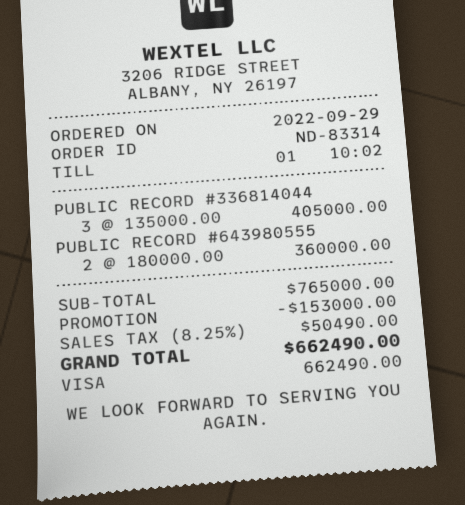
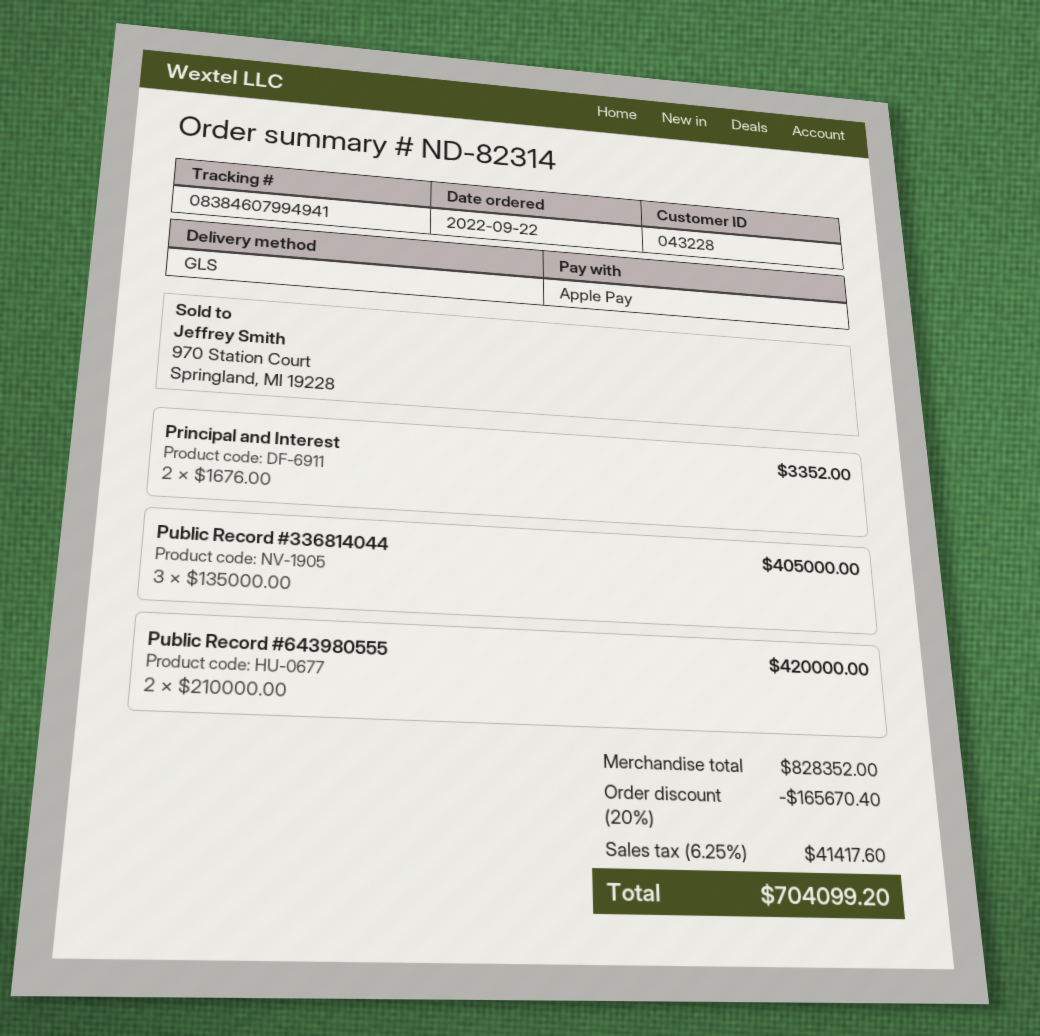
order number: ND-83314 -> ND-82314
order date: 2022-09-29 -> 2022-09-22
payment method: Visa -> Apple Pay
PUBLIC RECORD #643980555: 2 x 180000.00 = 360000.00 -> 2 x 210000.00 = 420000.00
Principal and Interest: none -> 2 x 1676.00 = 3352.00
subtotal: 765000.00 -> 828352.00
discount: 153000.00 -> 165670.40
tax: 8.25% = 50490.00 -> 6.25% = 41417.60
total: 662490.00 -> 704099.20

